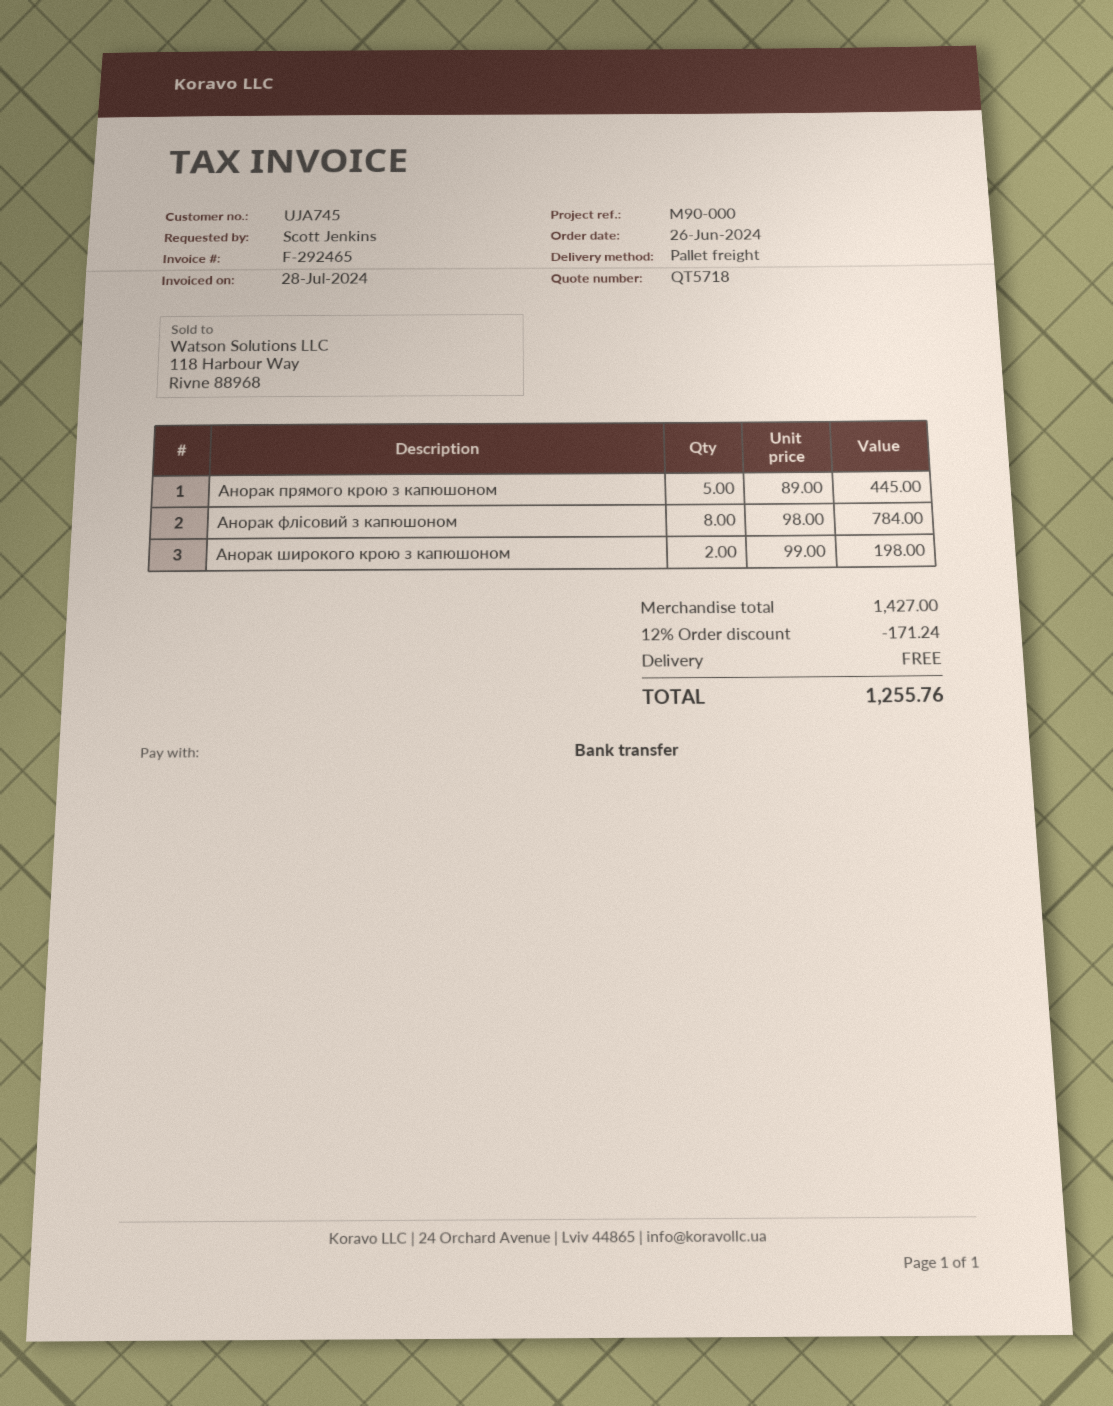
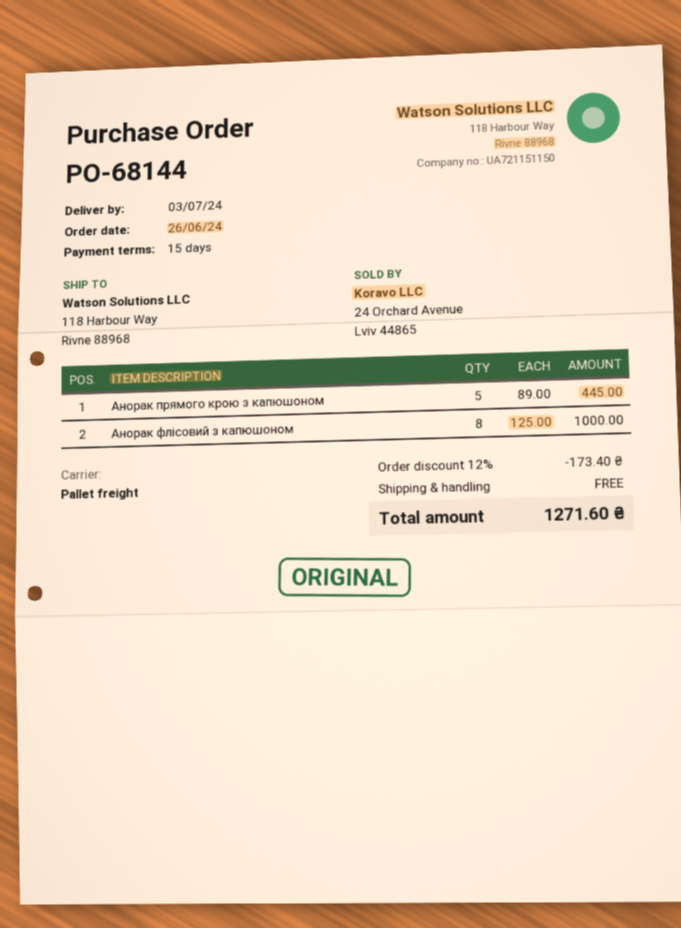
Анорак флісовий з капюшоном: 8 x 98.00 = 784.00 -> 8 x 125.00 = 1000.00
Анорак широкого крою з капюшоном: 2 x 99.00 = 198.00 -> none
discount: 12% = 171.24 -> 12% = 173.40
total: 1255.76 -> 1271.60

